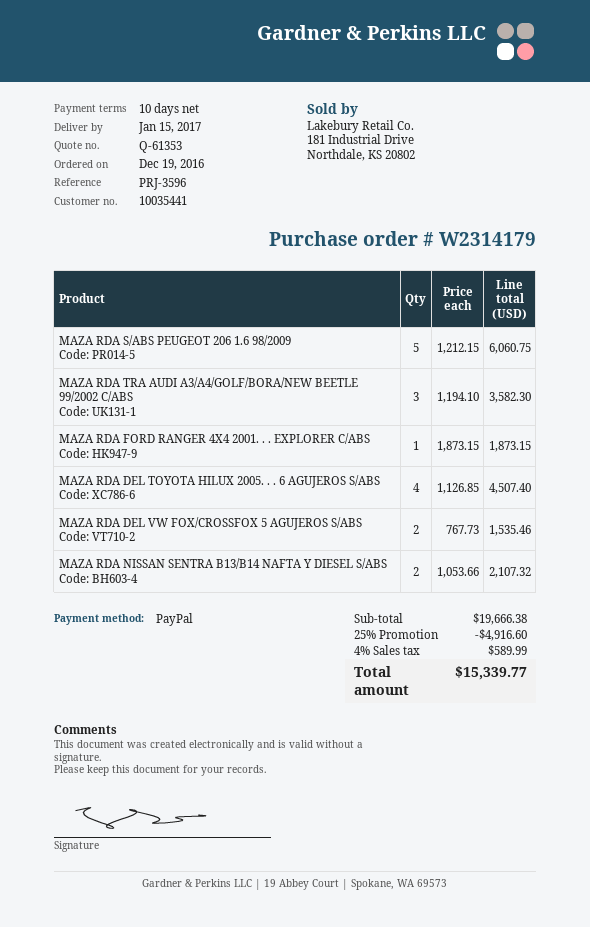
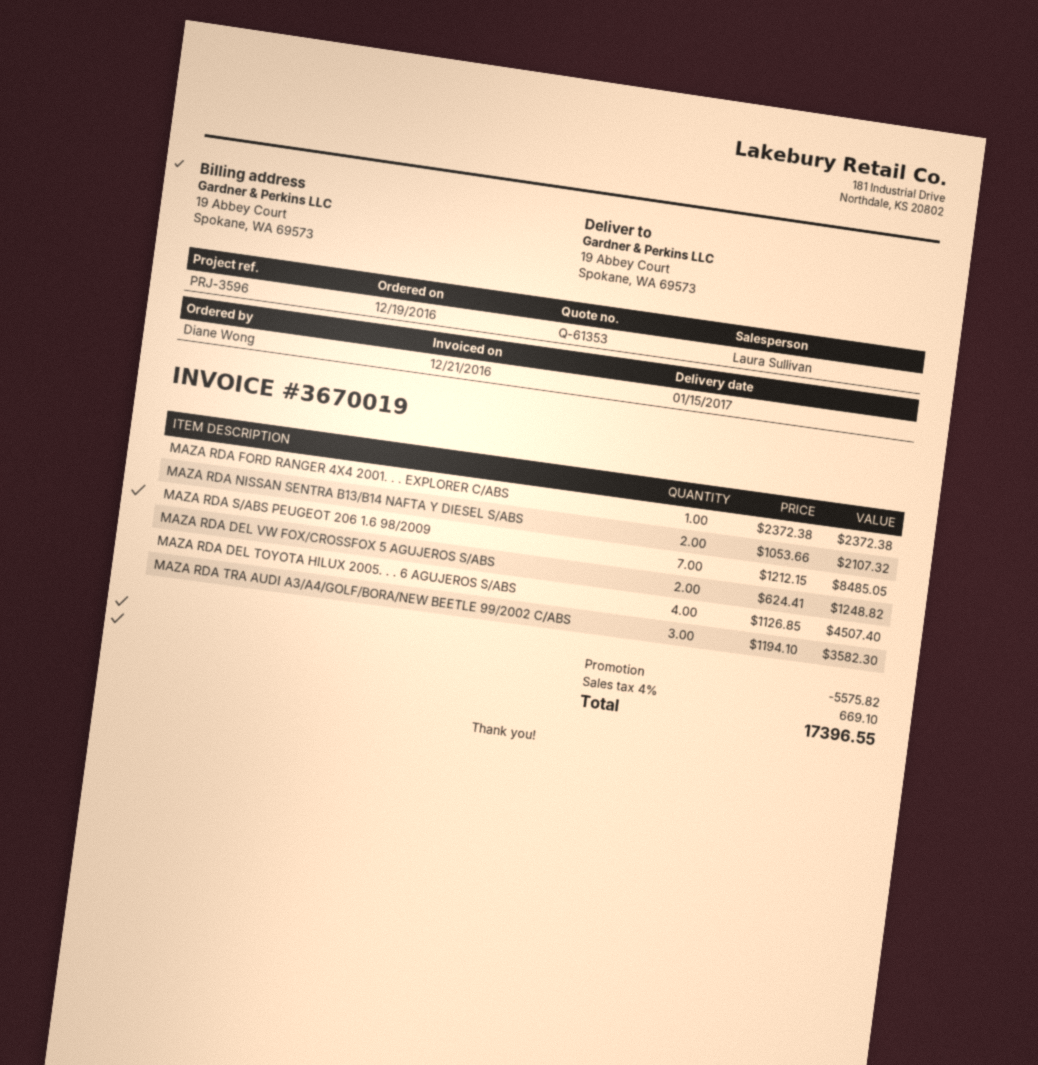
MAZA RDA S/ABS PEUGEOT 206 1.6 98/2009: 5 x 1212.15 = 6060.75 -> 7 x 1212.15 = 8485.05
MAZA RDA FORD RANGER 4X4 2001. . . EXPLORER C/ABS: 1 x 1873.15 = 1873.15 -> 1 x 2372.38 = 2372.38
MAZA RDA DEL VW FOX/CROSSFOX 5 AGUJEROS S/ABS: 2 x 767.73 = 1535.46 -> 2 x 624.41 = 1248.82
discount: 4916.60 -> 5575.82
tax: 4% = 589.99 -> 4% = 669.10
total: 15339.77 -> 17396.55

